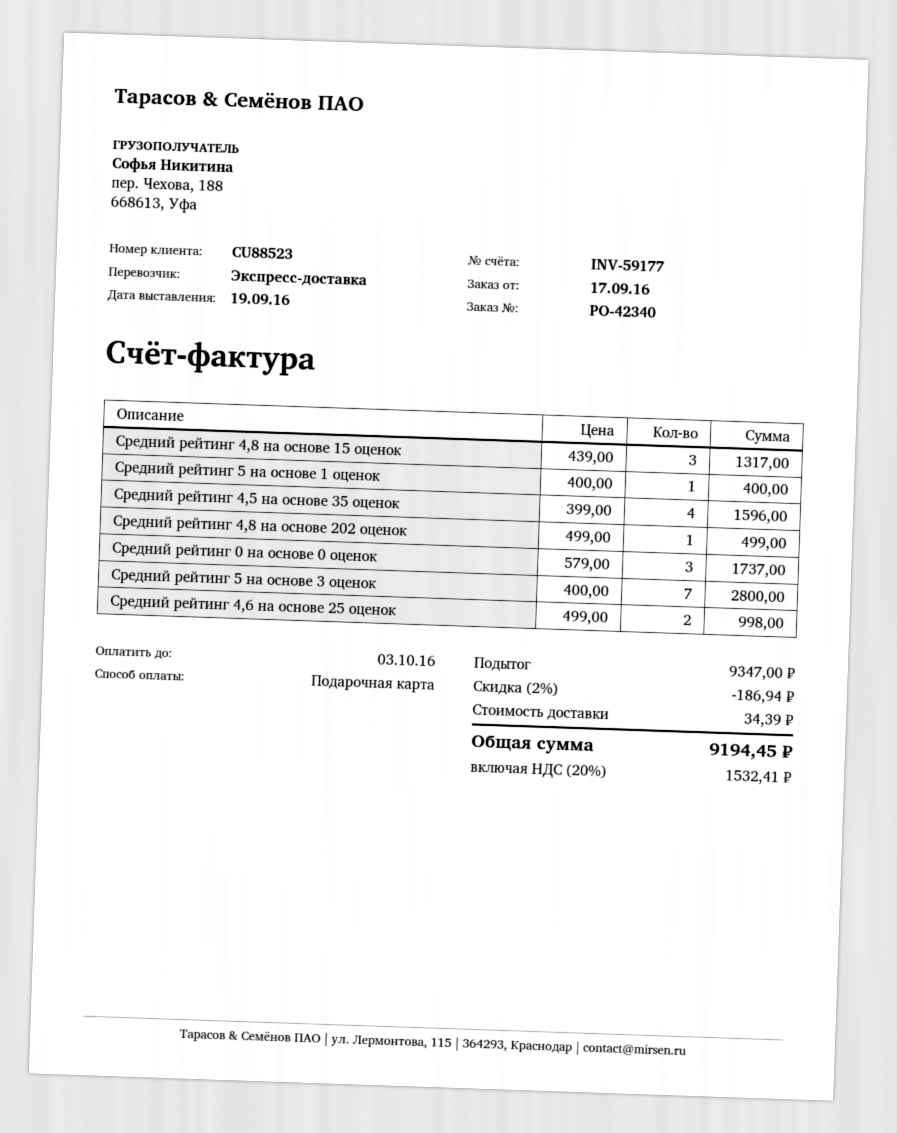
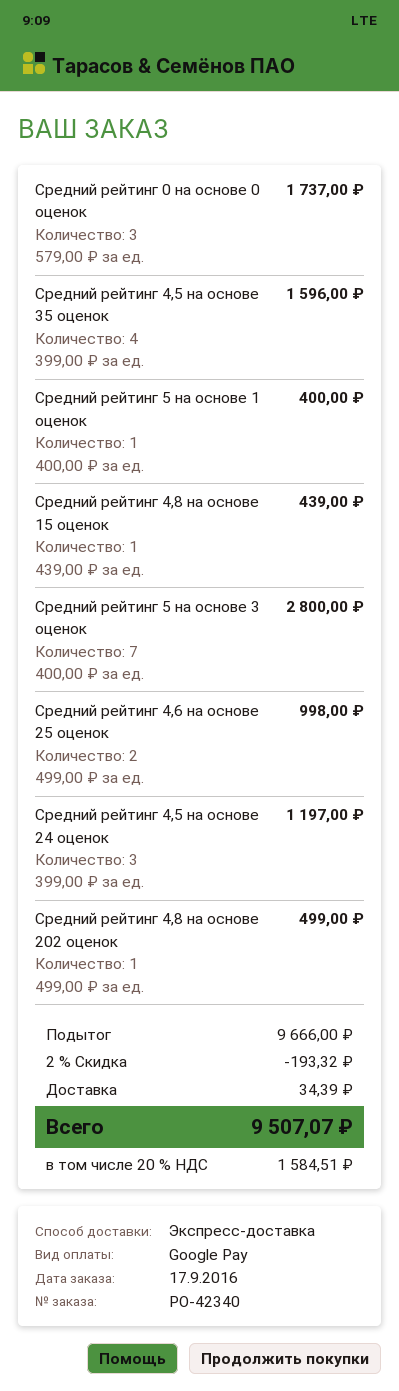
payment method: gift card -> Google Pay
Средний рейтинг 4,8 на основе 15 оценок: 3 x 439.00 = 1317.00 -> 1 x 439.00 = 439.00
Средний рейтинг 4,5 на основе 24 оценок: none -> 3 x 399.00 = 1197.00
subtotal: 9347.00 -> 9666.00
discount: 2% = 186.94 -> 2% = 193.32
tax: 20% = 1532.41 -> 20% = 1584.51
total: 9194.45 -> 9507.07

